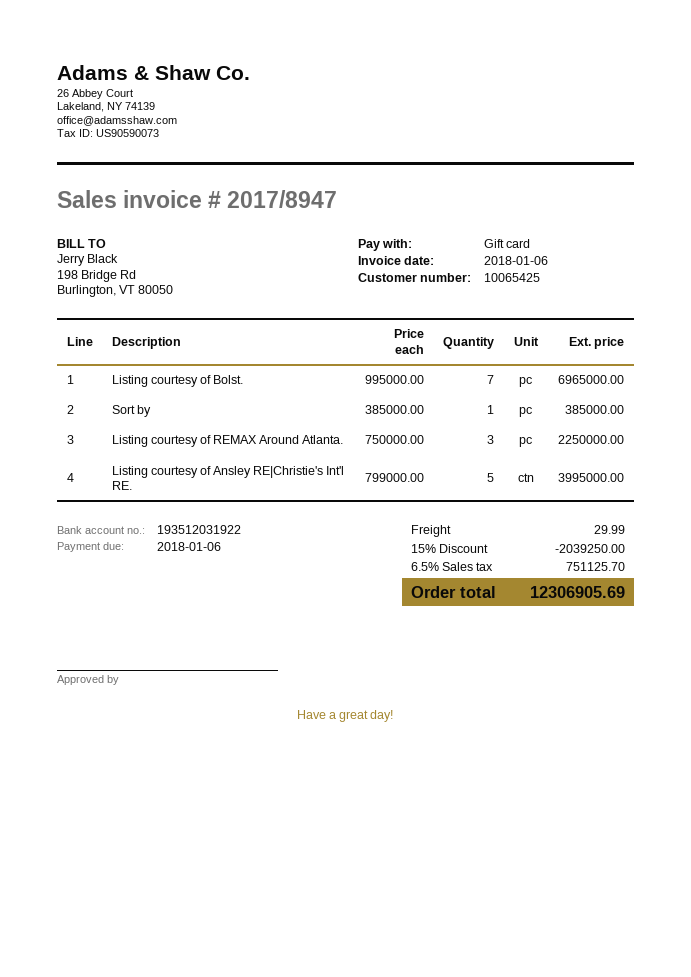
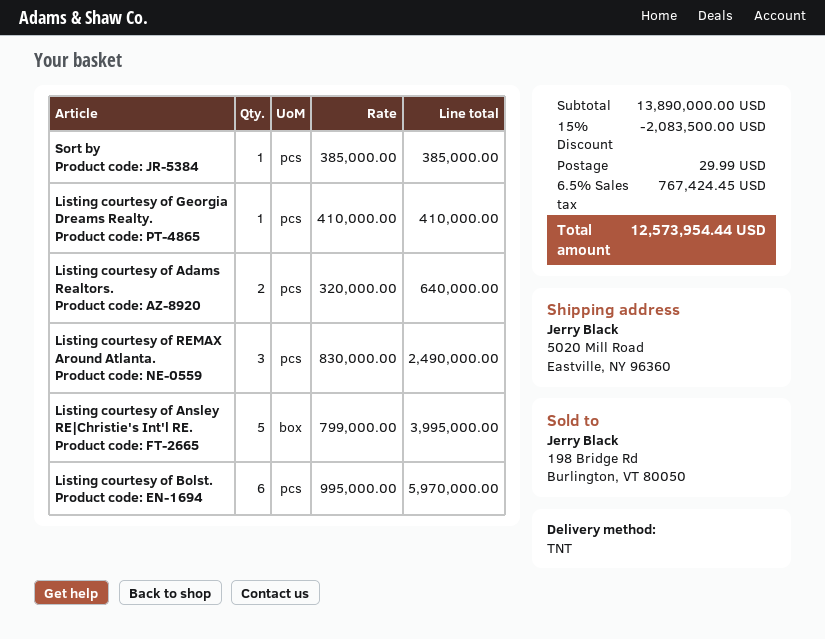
Listing courtesy of Bolst.: 7 x 995000.00 = 6965000.00 -> 6 x 995000.00 = 5970000.00
Listing courtesy of REMAX Around Atlanta.: 3 x 750000.00 = 2250000.00 -> 3 x 830000.00 = 2490000.00
Listing courtesy of Georgia Dreams Realty.: none -> 1 x 410000.00 = 410000.00
Listing courtesy of Adams Realtors.: none -> 2 x 320000.00 = 640000.00
discount: 15% = 2039250.00 -> 15% = 2083500.00
tax: 6.5% = 751125.70 -> 6.5% = 767424.45
total: 12306905.69 -> 12573954.44

